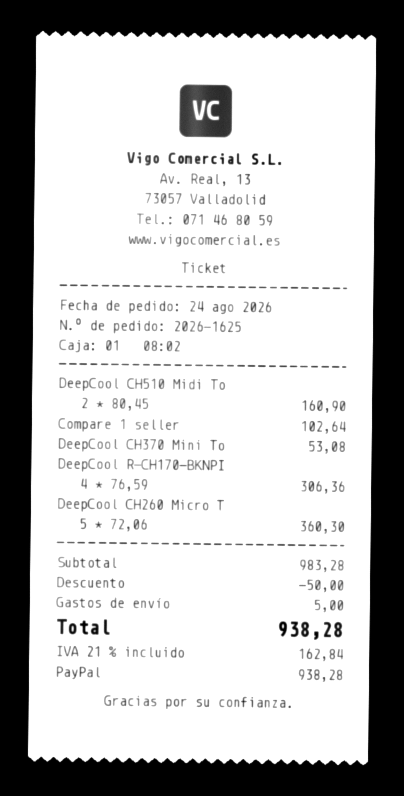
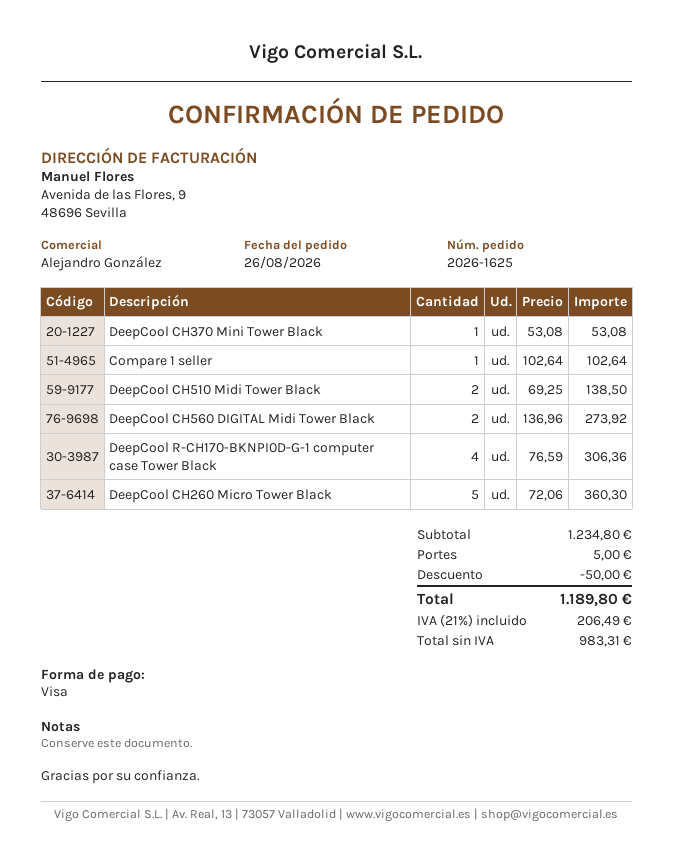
order date: 2026-08-24 -> 2026-08-26
payment method: PayPal -> Visa
DeepCool CH510 Midi To: 2 x 80.45 = 160.90 -> 2 x 69.25 = 138.50
DeepCool CH560 DIGITAL Midi Tower Black: none -> 2 x 136.96 = 273.92
subtotal: 983.28 -> 1234.80
tax: 21% = 162.84 -> 21% = 206.49
total: 938.28 -> 1189.80

